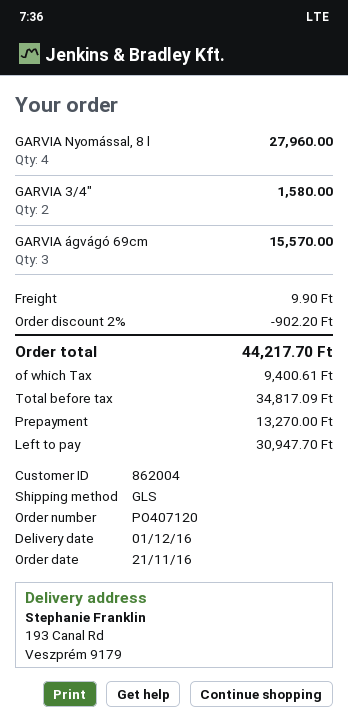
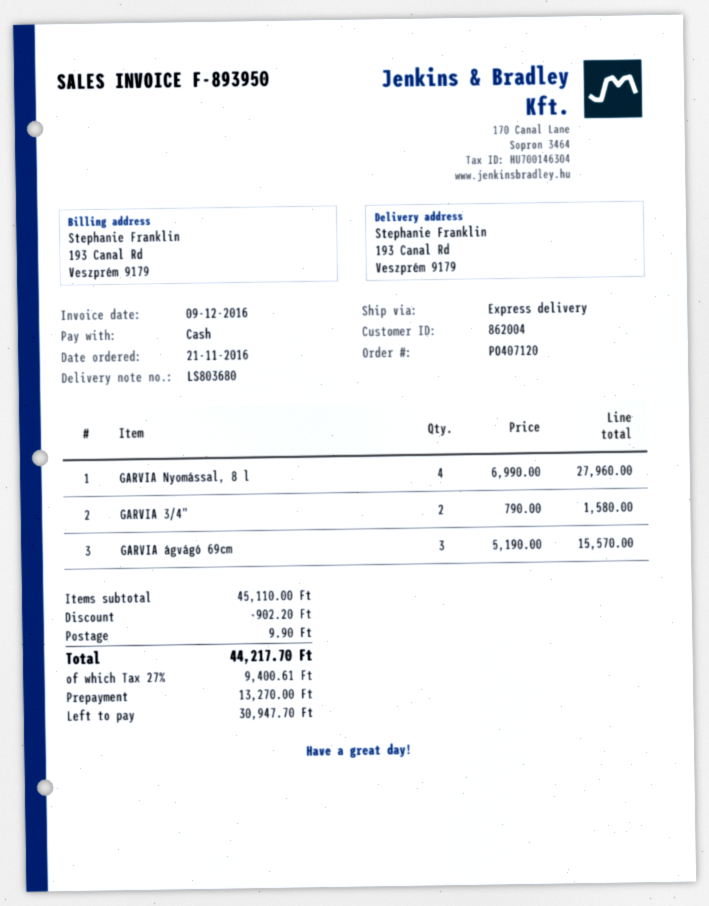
shipping method: GLS -> express

